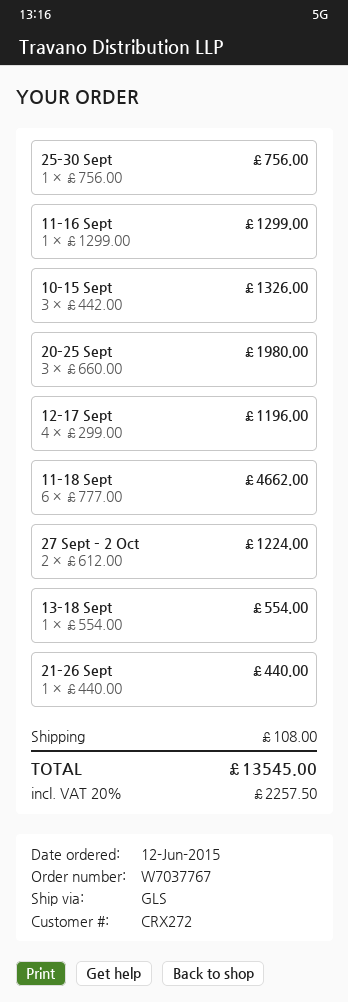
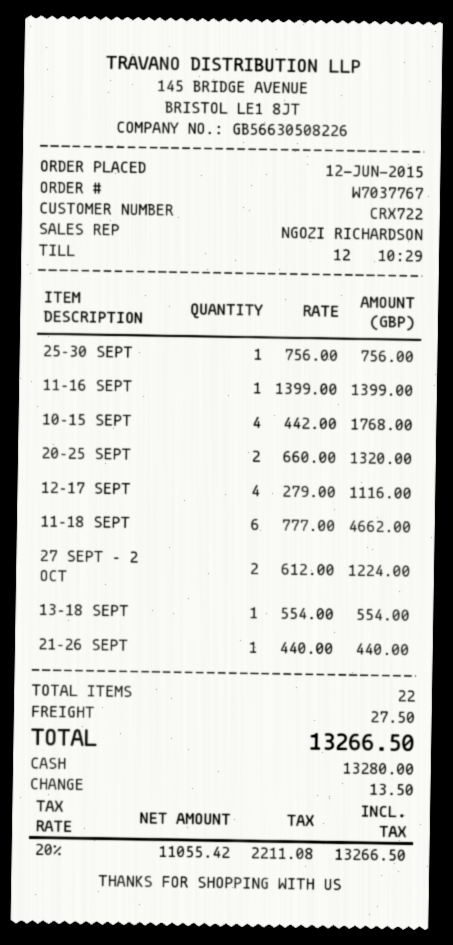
customer number: CRX272 -> CRX722
11–16 Sept: 1 x 1299.00 = 1299.00 -> 1 x 1399.00 = 1399.00
10–15 Sept: 3 x 442.00 = 1326.00 -> 4 x 442.00 = 1768.00
20–25 Sept: 3 x 660.00 = 1980.00 -> 2 x 660.00 = 1320.00
12–17 Sept: 4 x 299.00 = 1196.00 -> 4 x 279.00 = 1116.00
shipping: 108.00 -> 27.50
tax: 20% = 2257.50 -> 20% = 2211.08
total: 13545.00 -> 13266.50

